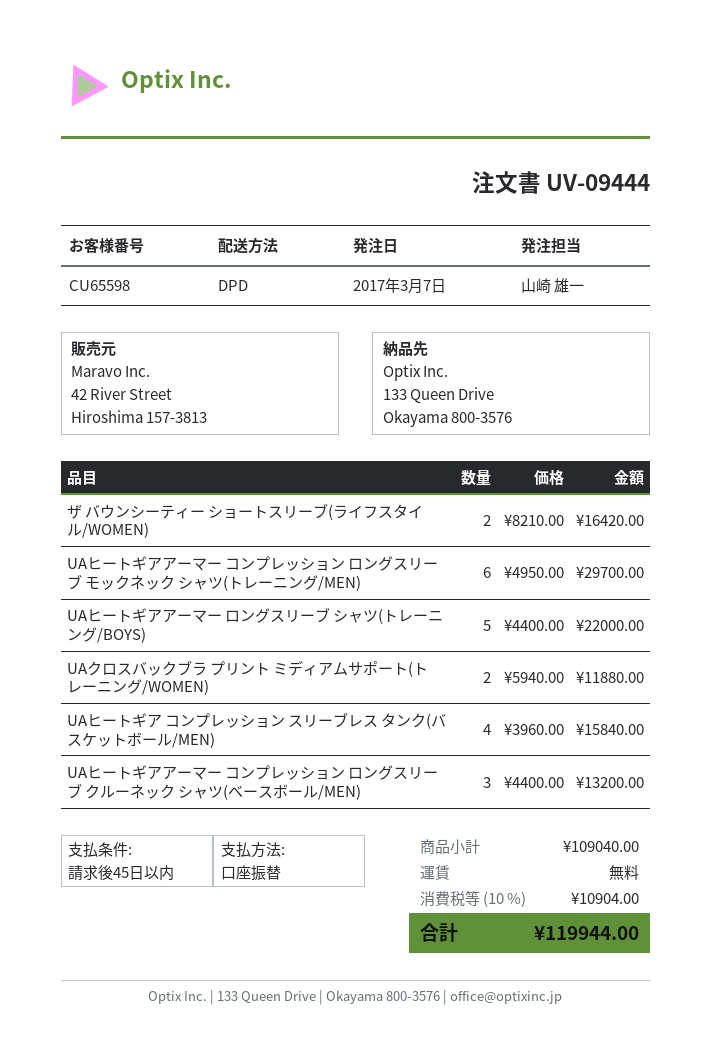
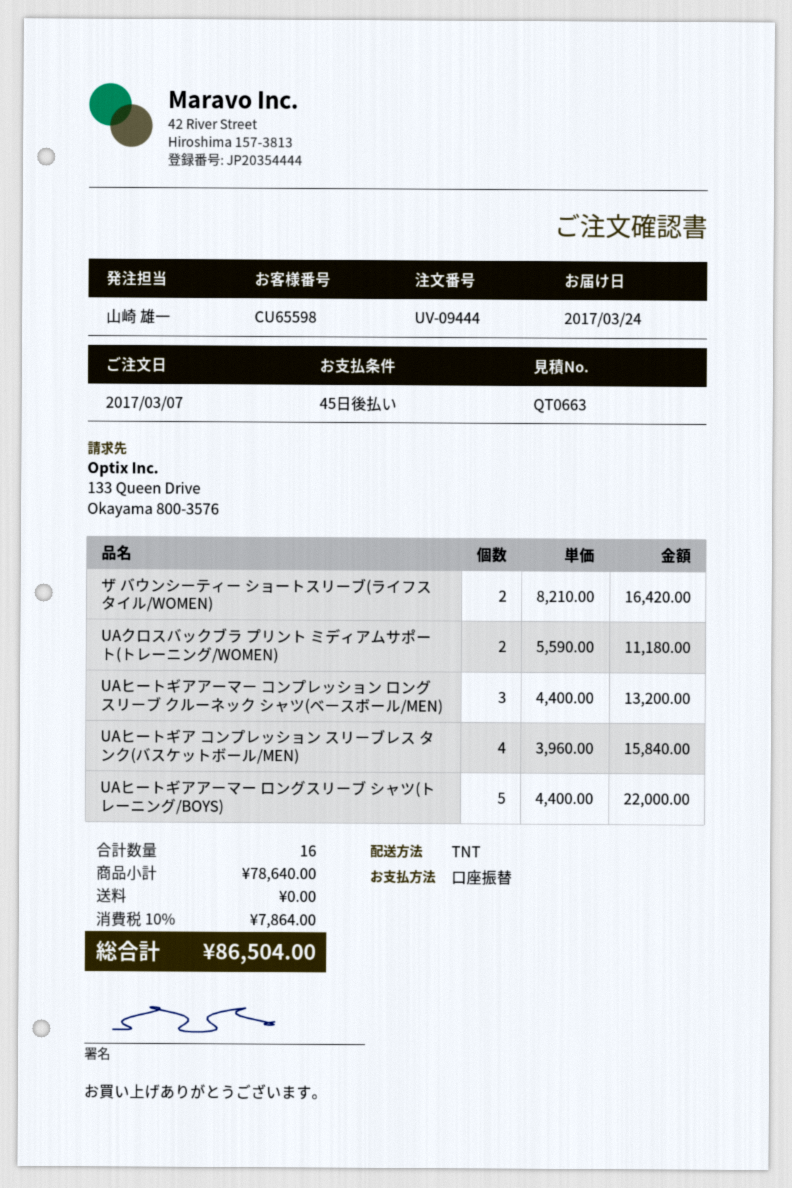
shipping method: DPD -> TNT
UAヒートギアアーマー コンプレッション ロングスリーブ モックネック シャツ(トレーニング/MEN): 6 x 4950.00 = 29700.00 -> none
UAクロスバックブラ プリント ミディアムサポート(トレーニング/WOMEN): 2 x 5940.00 = 11880.00 -> 2 x 5590.00 = 11180.00
subtotal: 109040.00 -> 78640.00
tax: 10% = 10904.00 -> 10% = 7864.00
total: 119944.00 -> 86504.00

